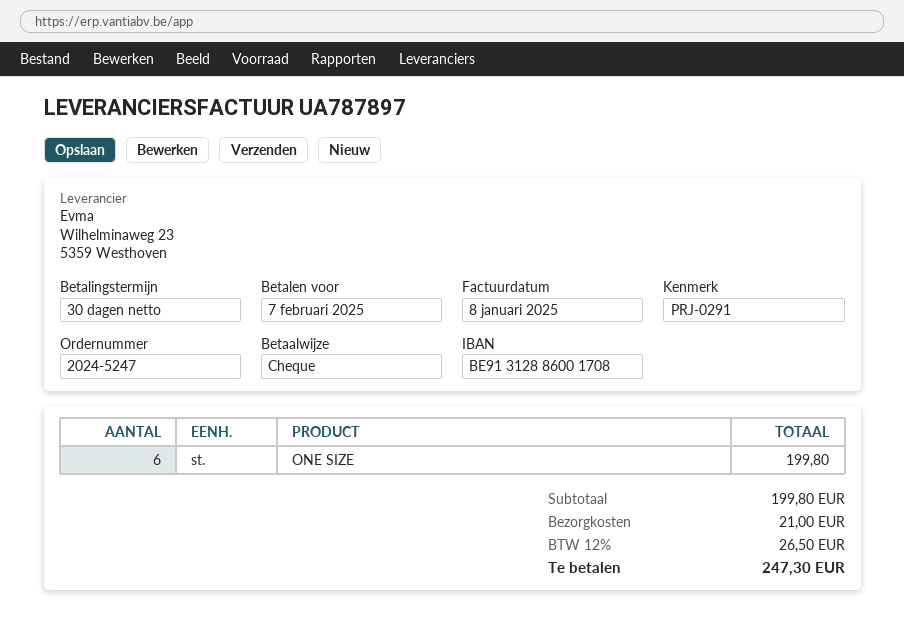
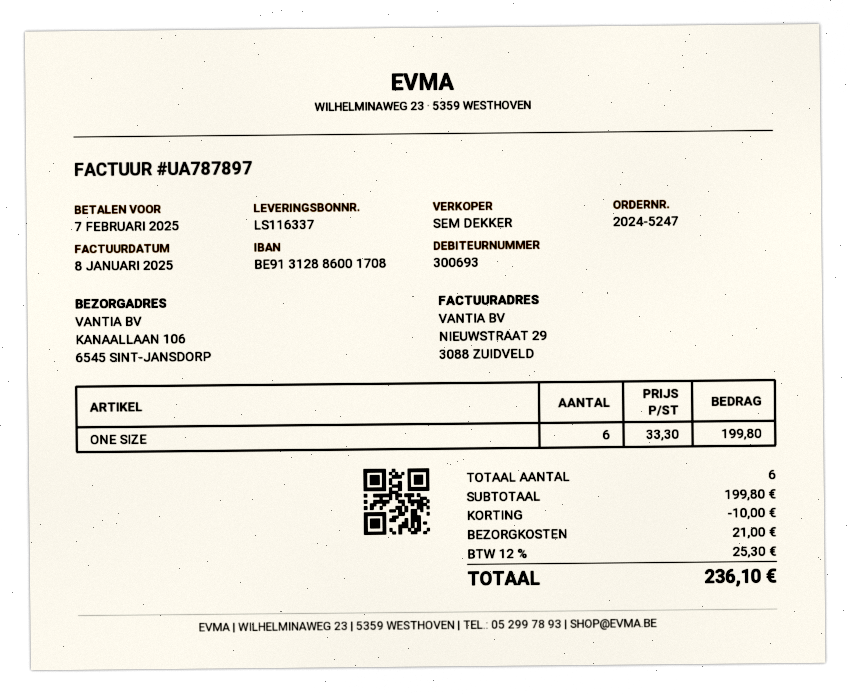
discount: none -> 10.00
tax: 12% = 26.50 -> 12% = 25.30
total: 247.30 -> 236.10

